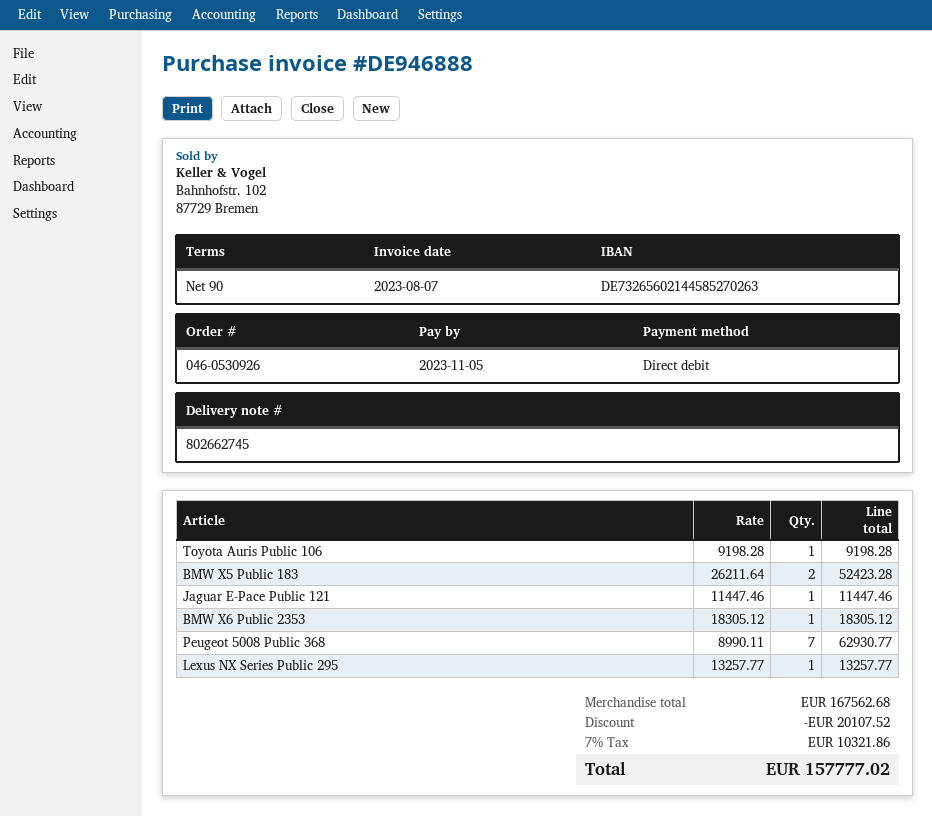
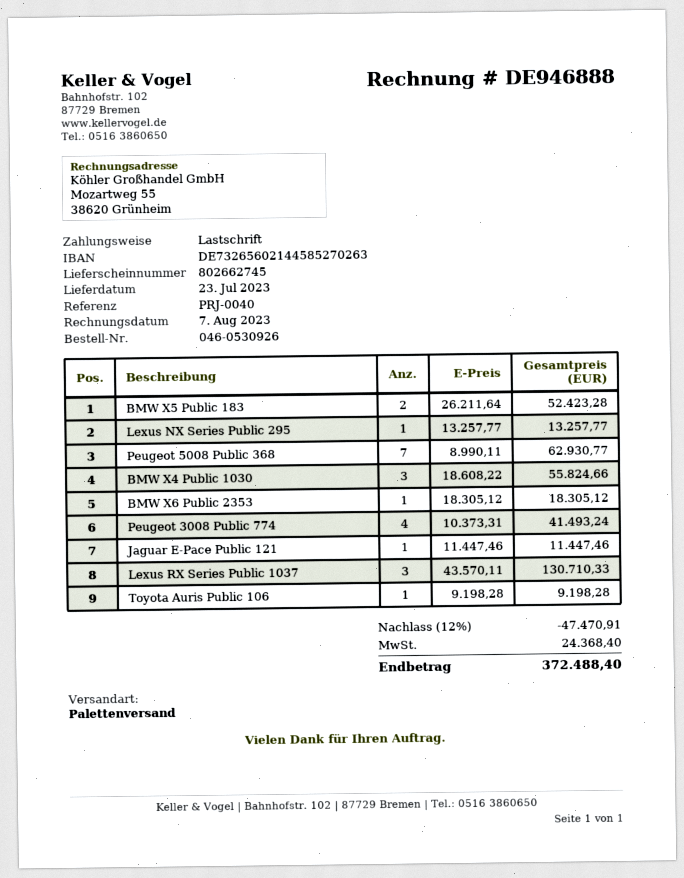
BMW X4 Public 1030: none -> 3 x 18608.22 = 55824.66
Peugeot 3008 Public 774: none -> 4 x 10373.31 = 41493.24
Lexus RX Series Public 1037: none -> 3 x 43570.11 = 130710.33
discount: 20107.52 -> 47470.91
tax: 10321.86 -> 24368.40
total: 157777.02 -> 372488.40

